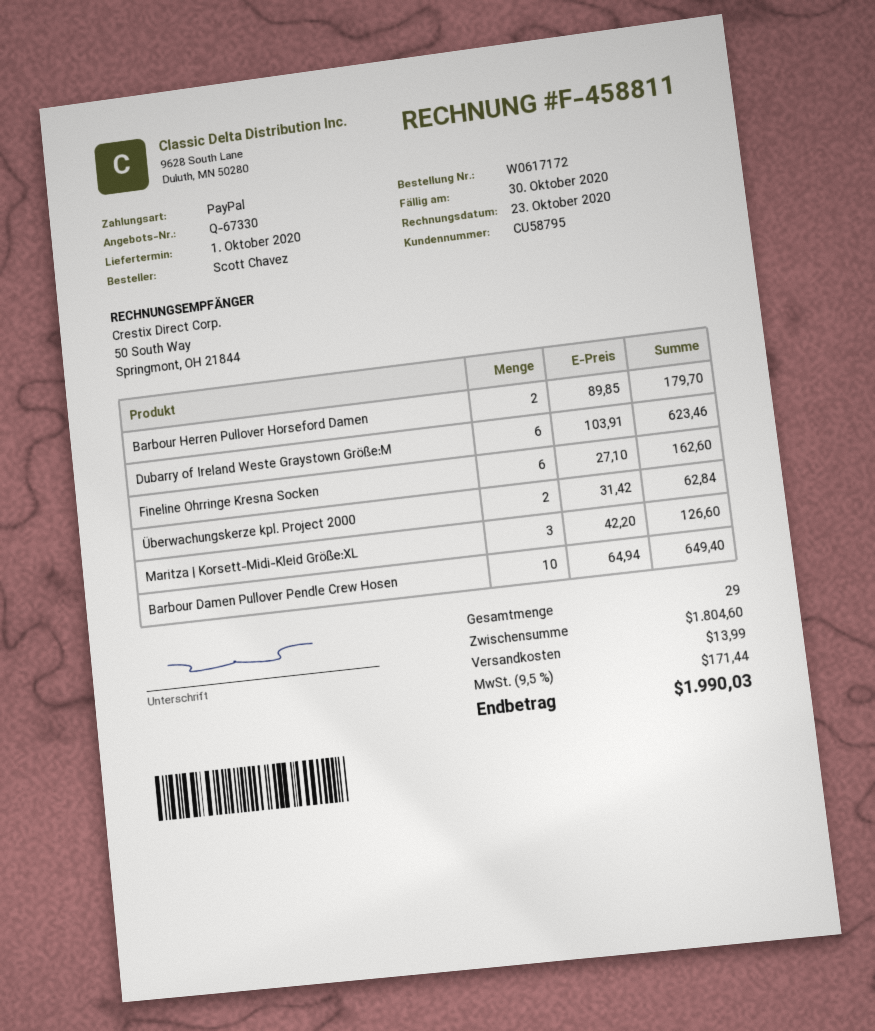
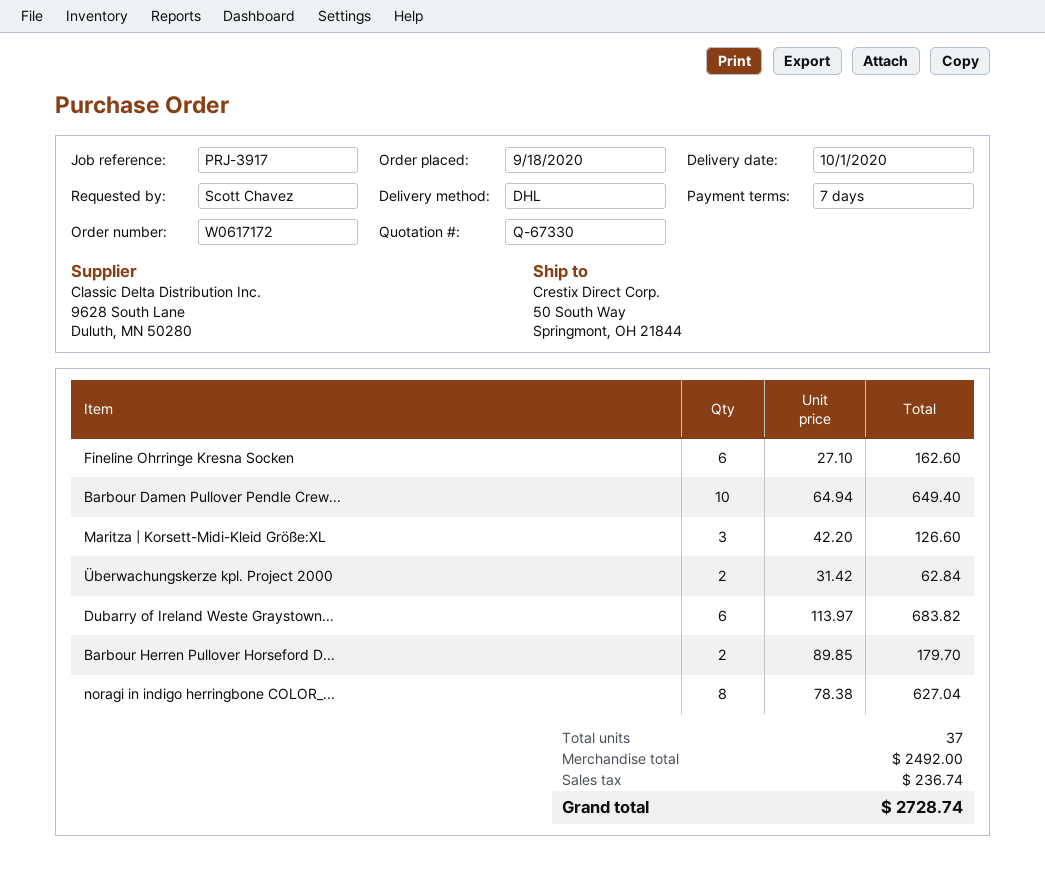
Dubarry of Ireland Weste Graystown Größe:M: 6 x 103.91 = 623.46 -> 6 x 113.97 = 683.82
noragi in indigo herringbone COLOR_...: none -> 8 x 78.38 = 627.04
total quantity: 29 -> 37
subtotal: 1804.60 -> 2492.00
shipping: 13.99 -> none
tax: 171.44 -> 236.74
total: 1990.03 -> 2728.74

